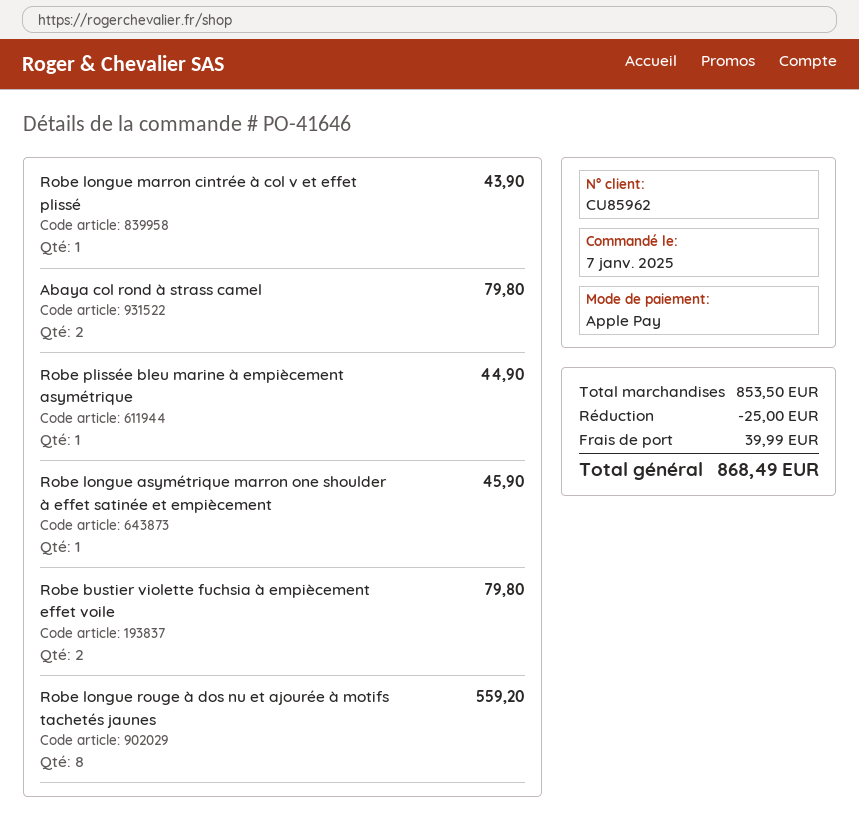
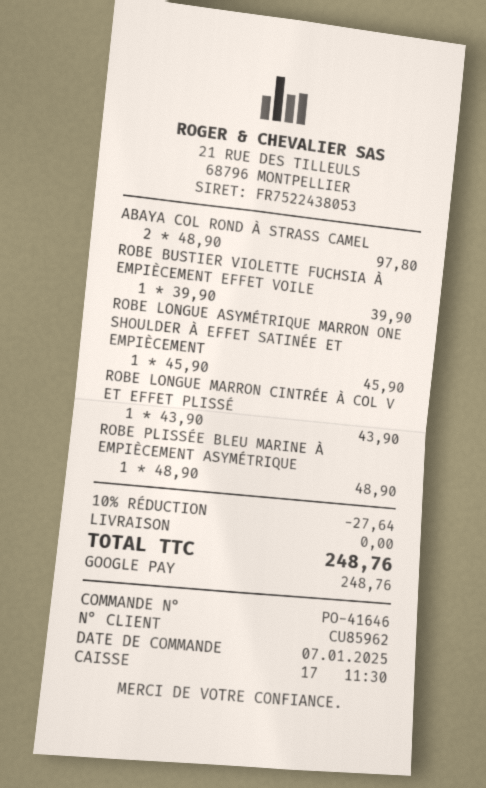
payment method: Apple Pay -> Google Pay
Abaya col rond à strass camel: 2 for 79.80 -> 2 for 97.80
Robe plissée bleu marine à empiècement asymétrique: 1 for 44.90 -> 1 for 48.90
Robe bustier violette fuchsia à empiècement effet voile: 2 for 79.80 -> 1 for 39.90
Robe longue rouge à dos nu et ajourée à motifs tachetés jaunes: 8 for 559.20 -> none
discount: 25.00 -> 27.64
shipping: 39.99 -> 0.00
total: 868.49 -> 248.76

